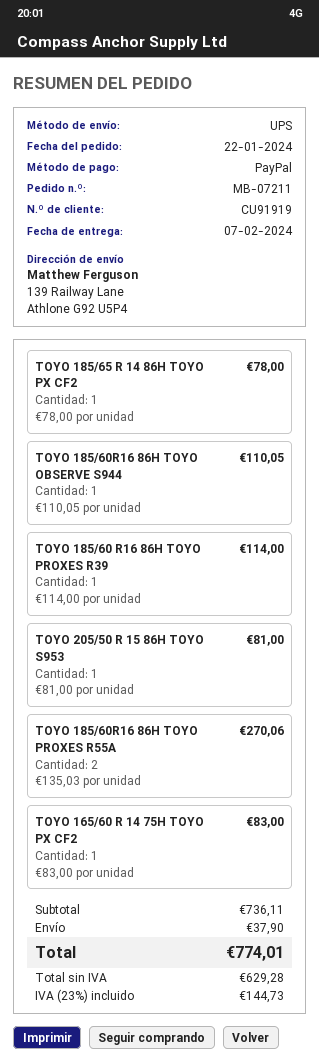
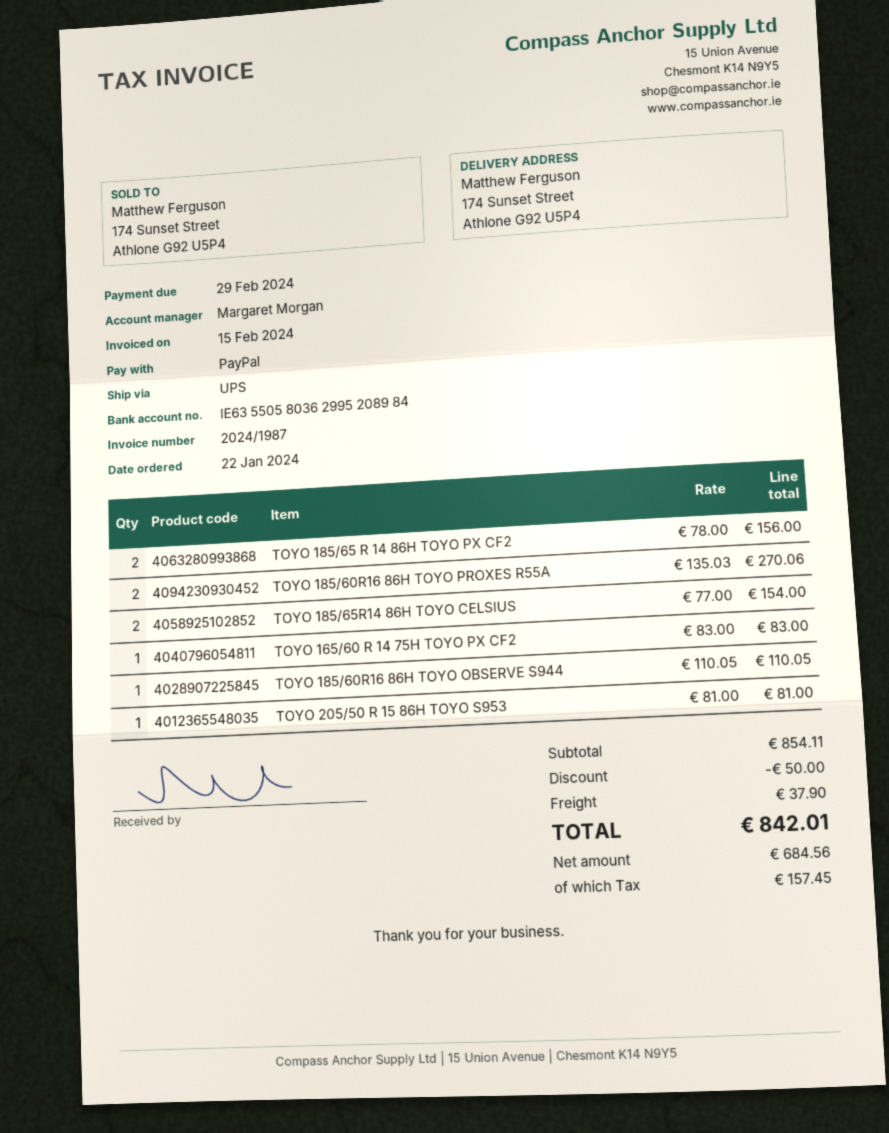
ship to: 139 Railway Lane, Athlone G92 U5P4 -> 174 Sunset Street, Athlone G92 U5P4
TOYO 185/65 R 14 86H TOYO PX CF2: 1 x 78.00 = 78.00 -> 2 x 78.00 = 156.00
TOYO 185/60 R16 86H TOYO PROXES R39: 1 x 114.00 = 114.00 -> none
TOYO 185/65R14 86H TOYO CELSIUS: none -> 2 x 77.00 = 154.00
subtotal: 736.11 -> 854.11
discount: none -> 50.00
net: 629.28 -> 684.56
tax: 144.73 -> 157.45
total: 774.01 -> 842.01

